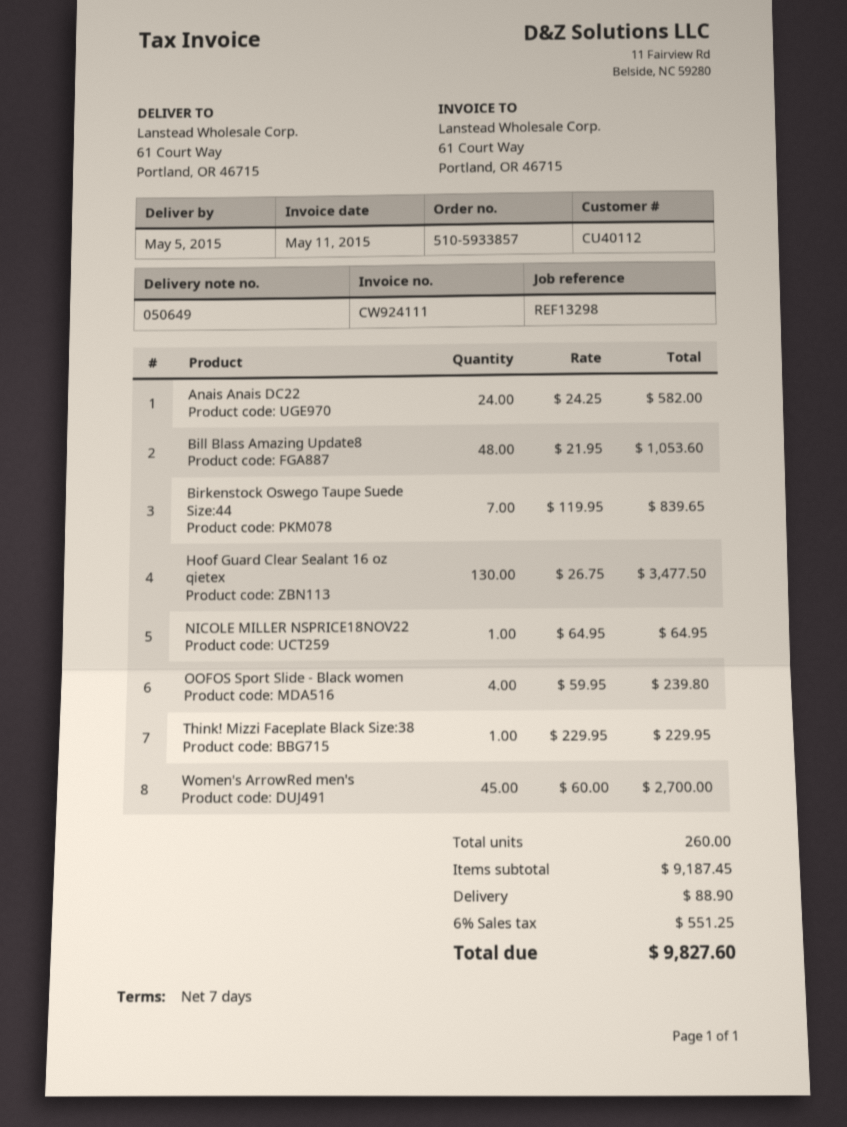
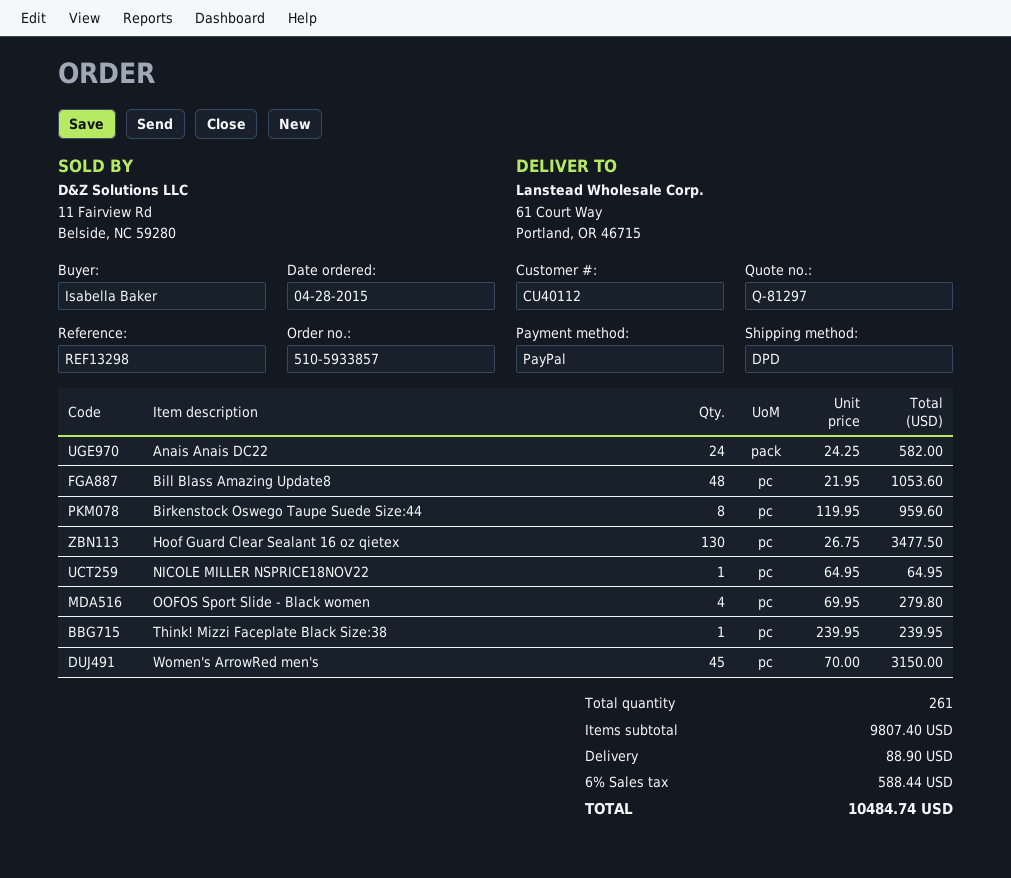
Birkenstock Oswego Taupe Suede Size:44: 7 x 119.95 = 839.65 -> 8 x 119.95 = 959.60
OOFOS Sport Slide - Black women: 4 x 59.95 = 239.80 -> 4 x 69.95 = 279.80
Think! Mizzi Faceplate Black Size:38: 1 x 229.95 = 229.95 -> 1 x 239.95 = 239.95
Women's ArrowRed men's: 45 x 60.00 = 2700.00 -> 45 x 70.00 = 3150.00
total quantity: 260 -> 261
subtotal: 9187.45 -> 9807.40
tax: 6% = 551.25 -> 6% = 588.44
total: 9827.60 -> 10484.74

